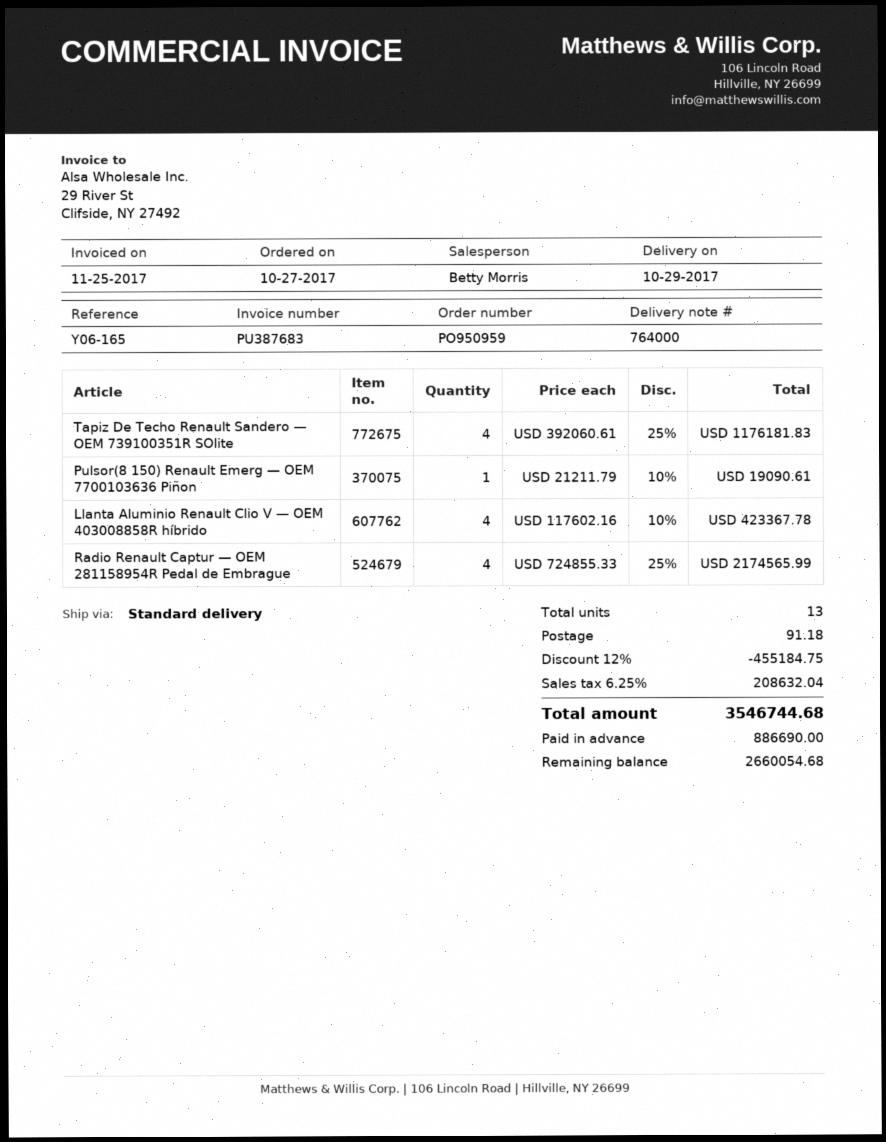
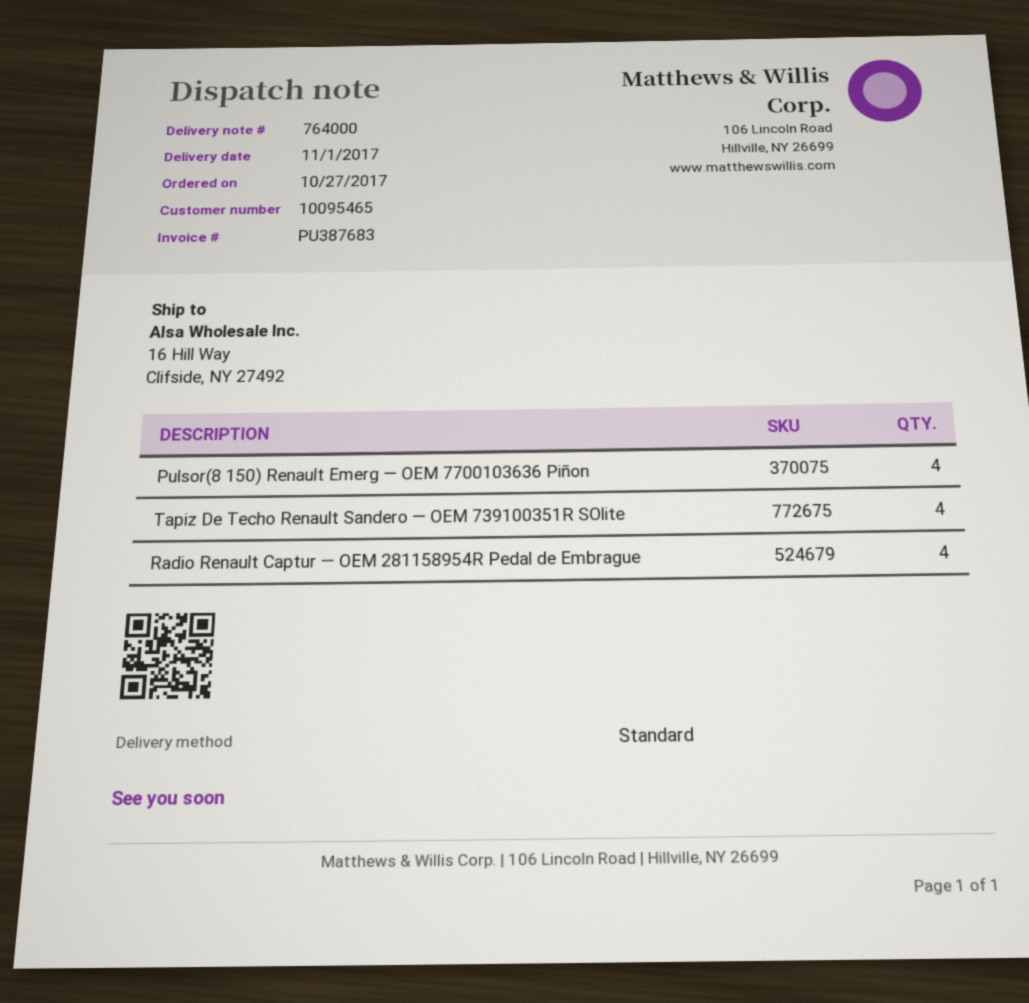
delivery date: 2017-10-29 -> 2017-11-01
Pulsor(8 150) Renault Emerg — OEM 7700103636 Piñon: 1 -> 4
Llanta Aluminio Renault Clio V — OEM 403008858R híbrido: 4 -> none

